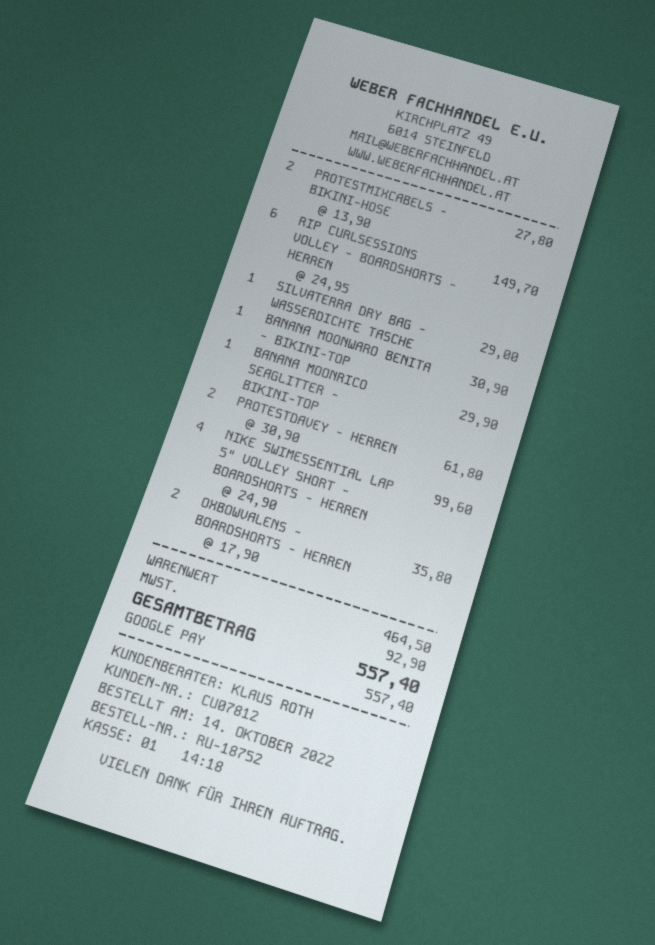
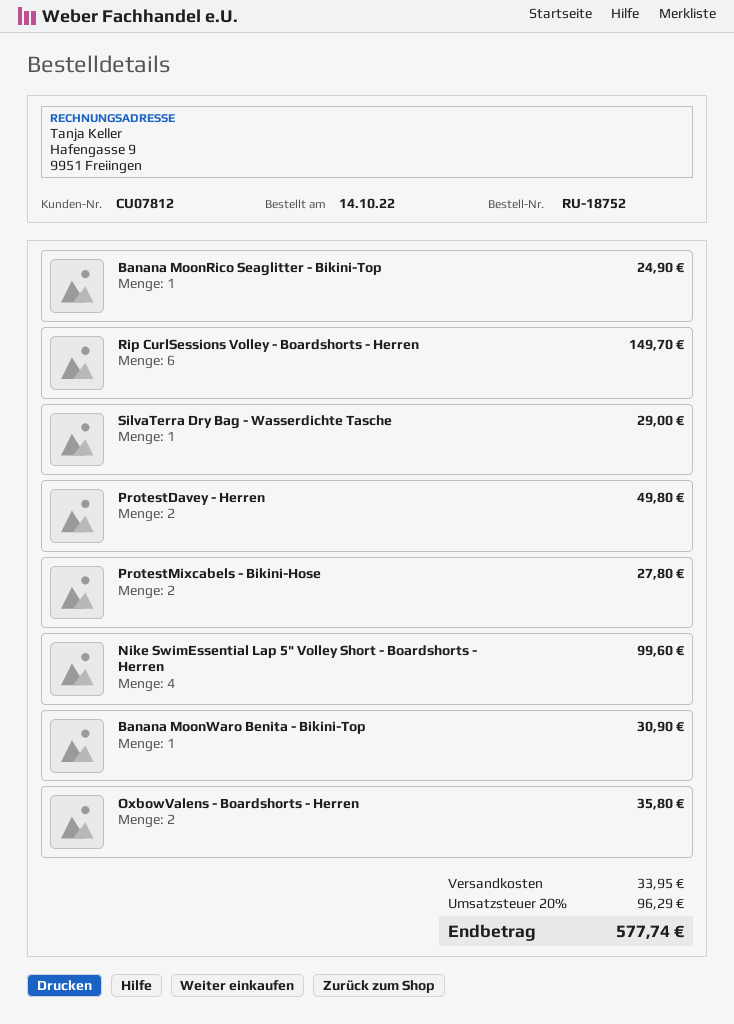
BANANA MOONRICO SEAGLITTER - BIKINI-TOP: 1 for 29.90 -> 1 for 24.90
PROTESTDAVEY - HERREN: 2 for 61.80 -> 2 for 49.80
shipping: none -> 33.95
tax: 92.90 -> 96.29
total: 557.40 -> 577.74

